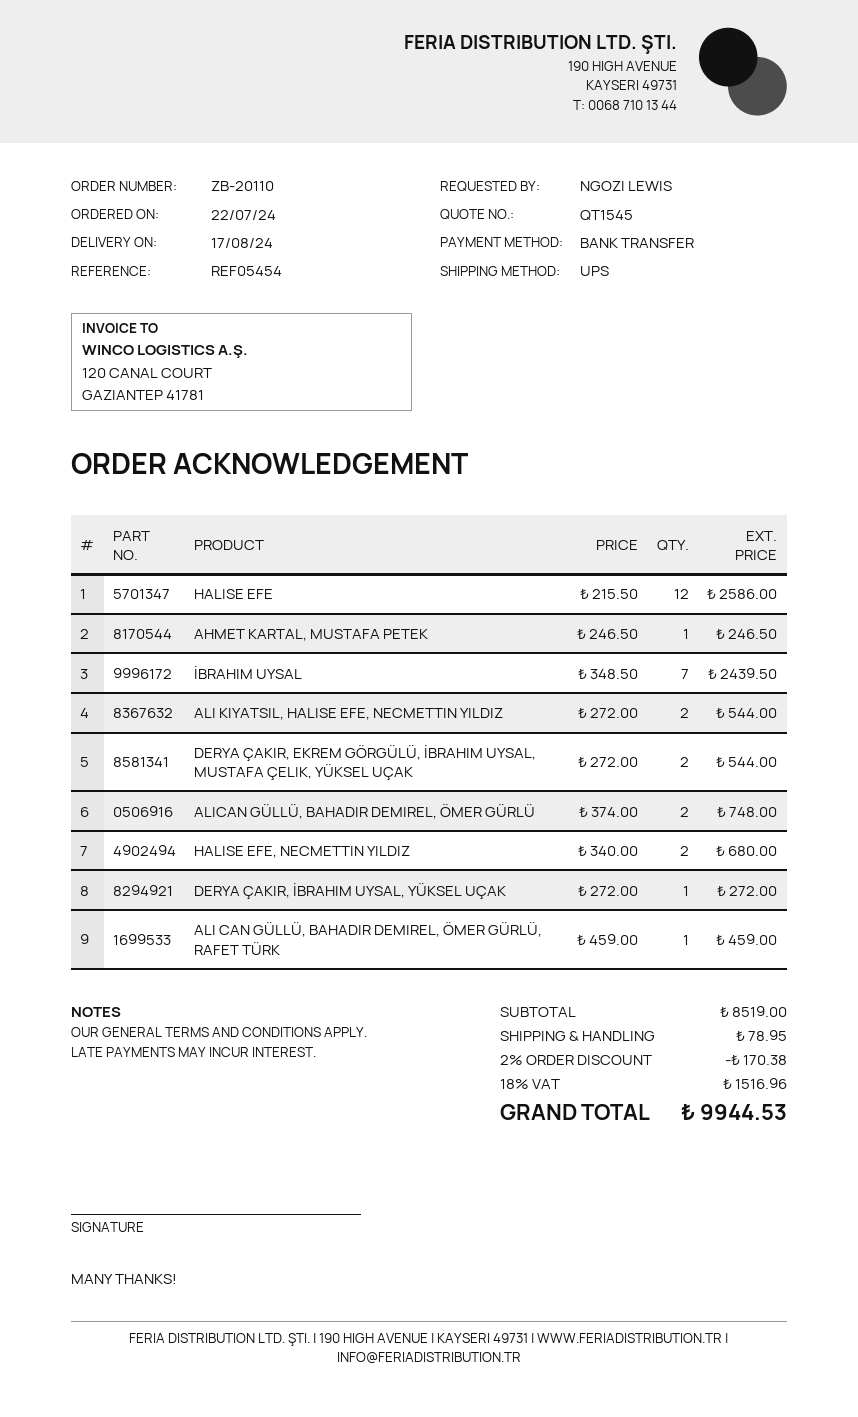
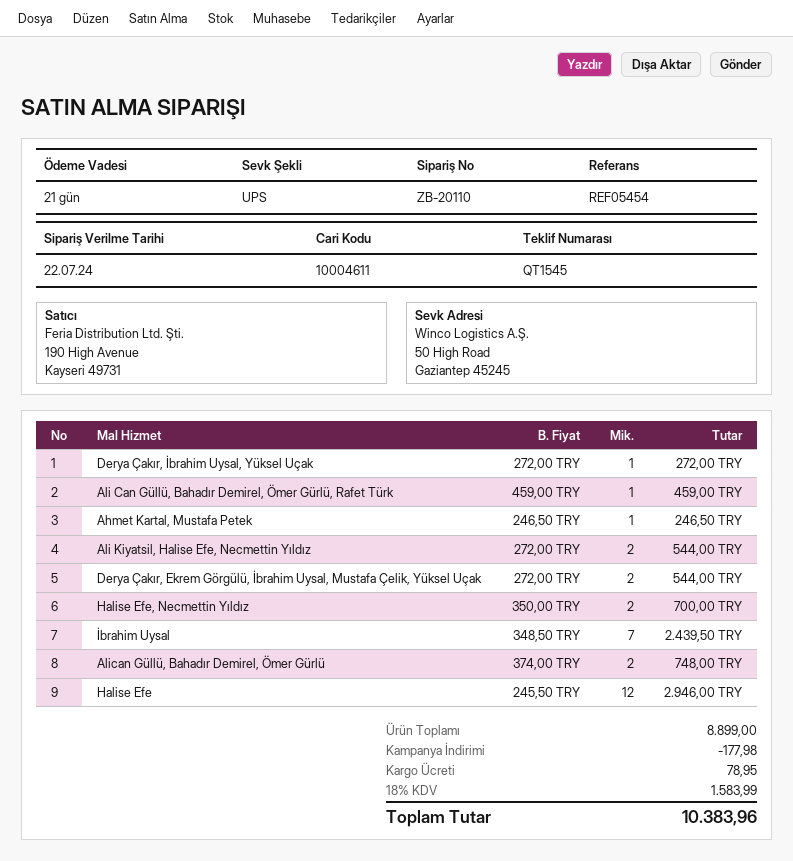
HALISE EFE: 12 x 215.50 = 2586.00 -> 12 x 245.50 = 2946.00
HALISE EFE, NECMETTIN YILDIZ: 2 x 340.00 = 680.00 -> 2 x 350.00 = 700.00
subtotal: 8519.00 -> 8899.00
discount: 170.38 -> 177.98
tax: 18% = 1516.96 -> 18% = 1583.99
total: 9944.53 -> 10383.96

